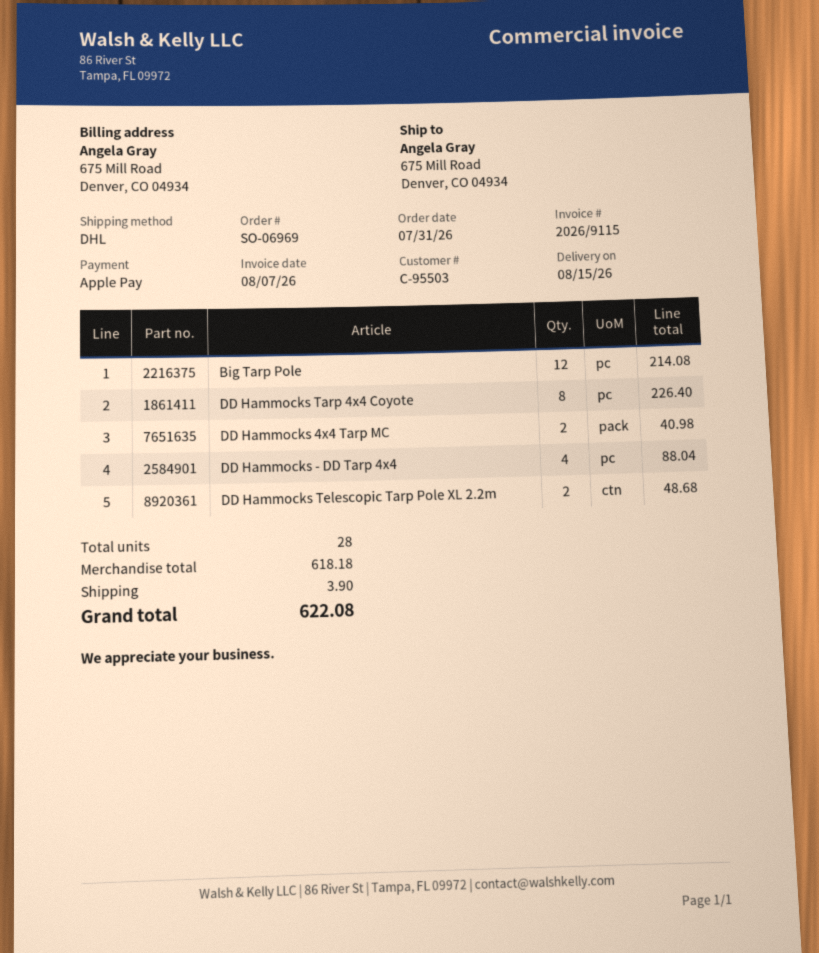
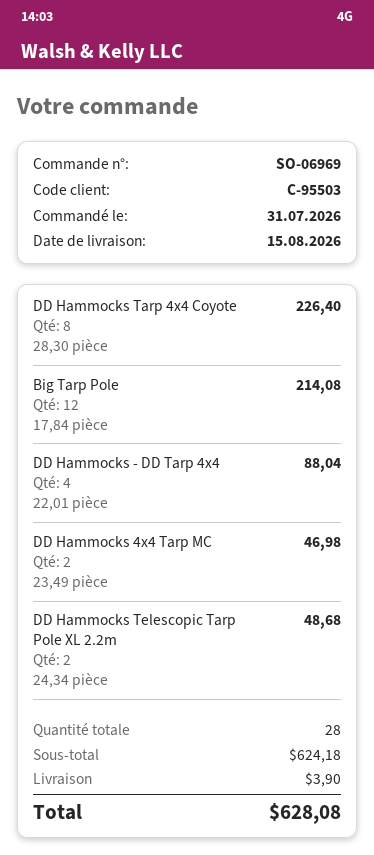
DD Hammocks 4x4 Tarp MC: 2 for 40.98 -> 2 for 46.98
subtotal: 618.18 -> 624.18
total: 622.08 -> 628.08

